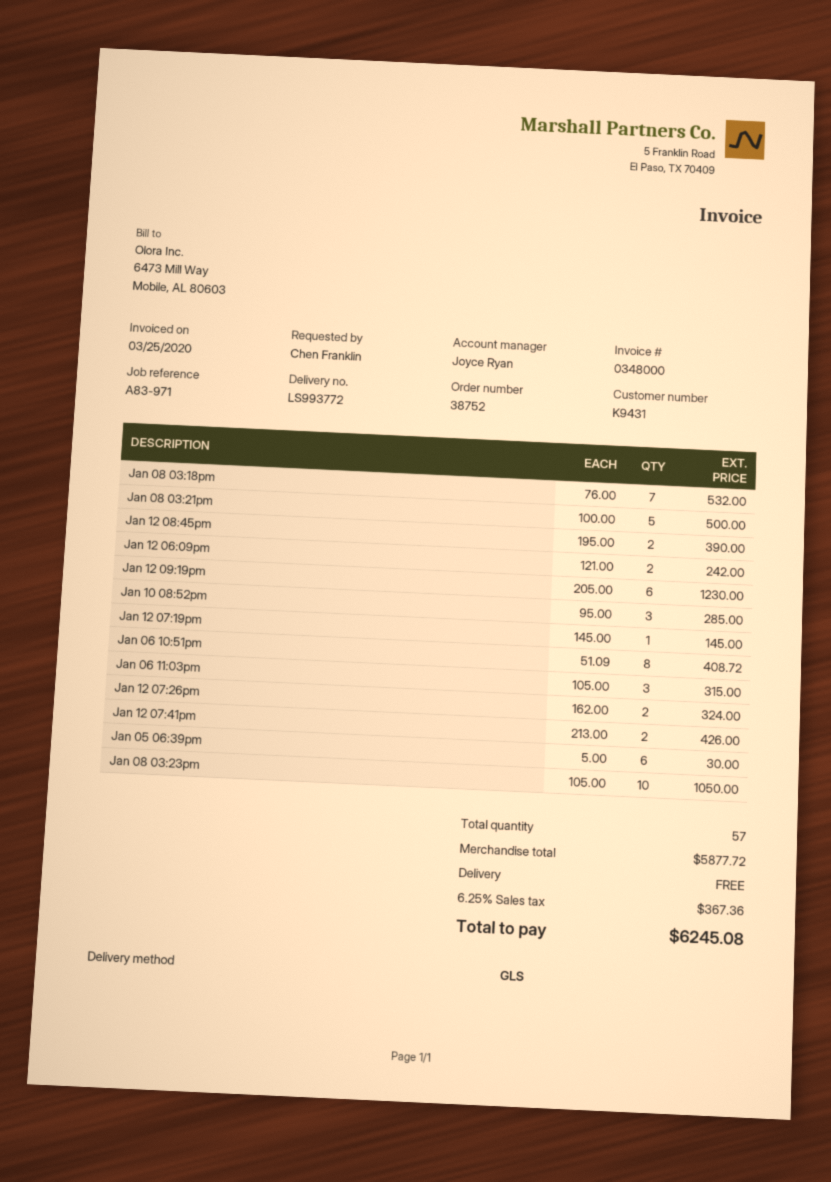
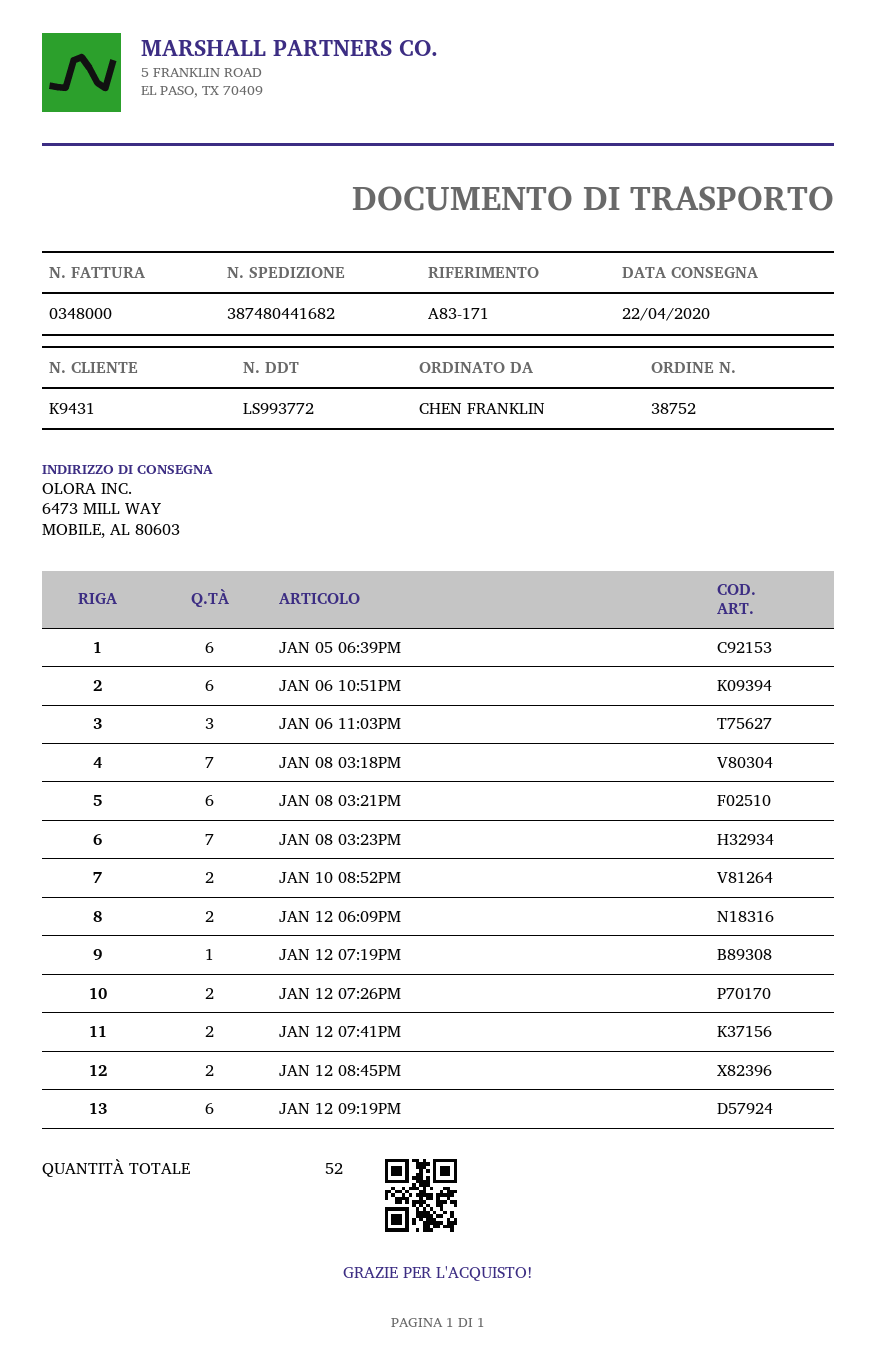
reference: A83-971 -> A83-171
Jan 08 03:21pm: 5 -> 6
Jan 10 08:52pm: 3 -> 2
Jan 06 10:51pm: 8 -> 6
Jan 08 03:23pm: 10 -> 7
total quantity: 57 -> 52

